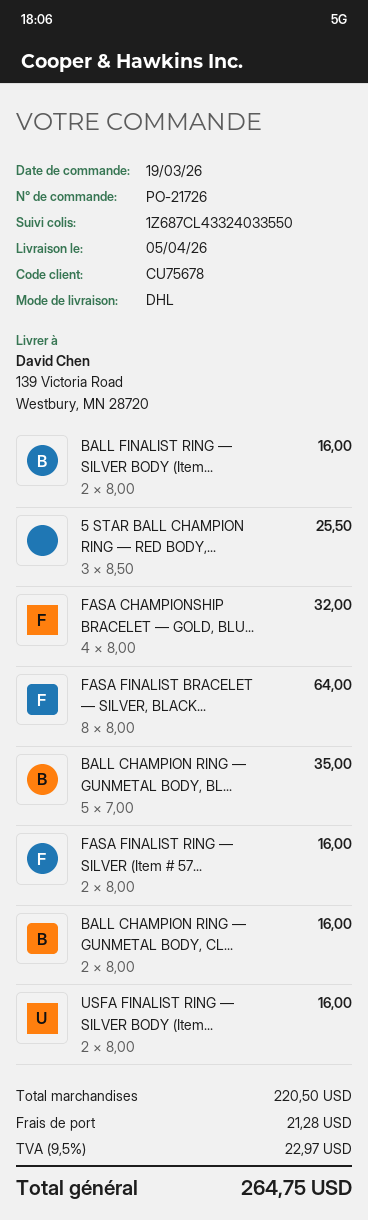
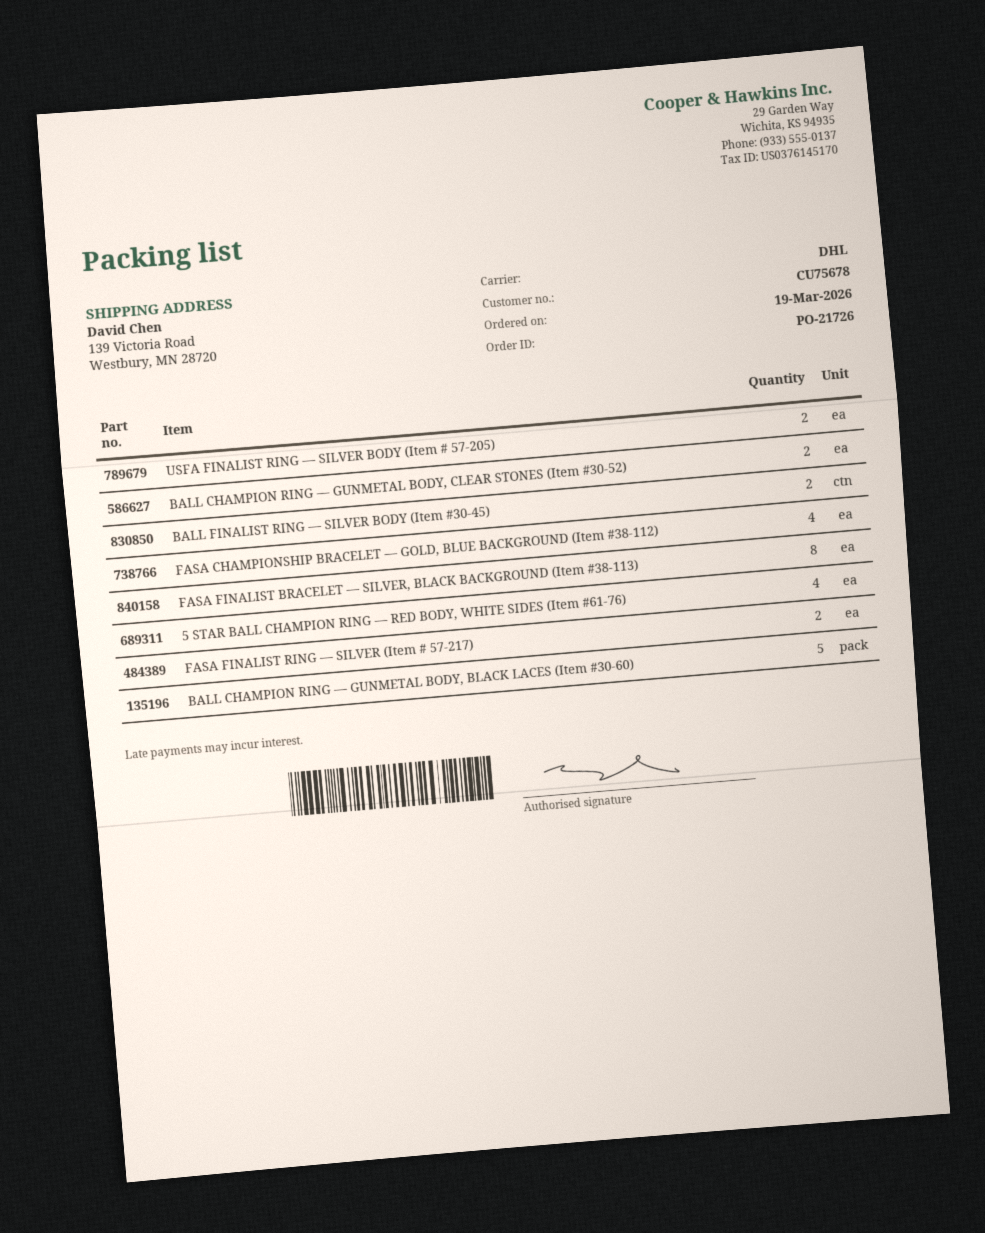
5 STAR BALL CHAMPION RING — RED BODY,...: 3 -> 4

